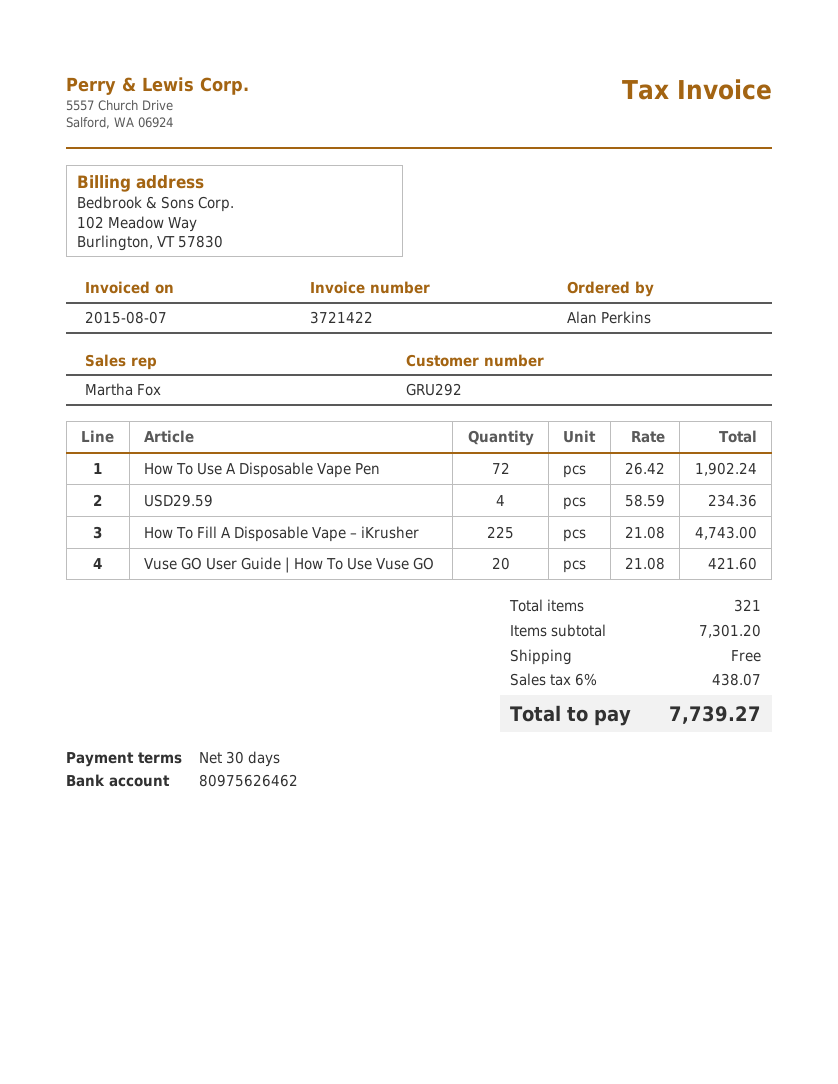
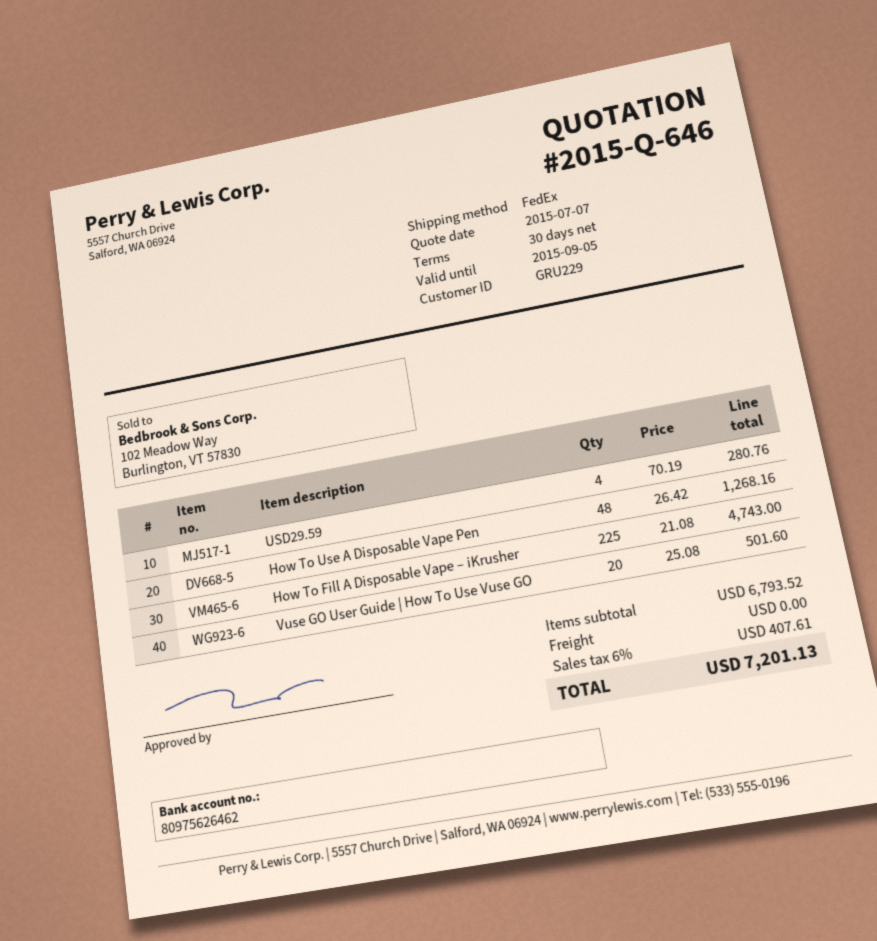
customer number: GRU292 -> GRU229
How To Use A Disposable Vape Pen: 72 x 26.42 = 1902.24 -> 48 x 26.42 = 1268.16
USD29.59: 4 x 58.59 = 234.36 -> 4 x 70.19 = 280.76
Vuse GO User Guide | How To Use Vuse GO: 20 x 21.08 = 421.60 -> 20 x 25.08 = 501.60
subtotal: 7301.20 -> 6793.52
tax: 6% = 438.07 -> 6% = 407.61
total: 7739.27 -> 7201.13

